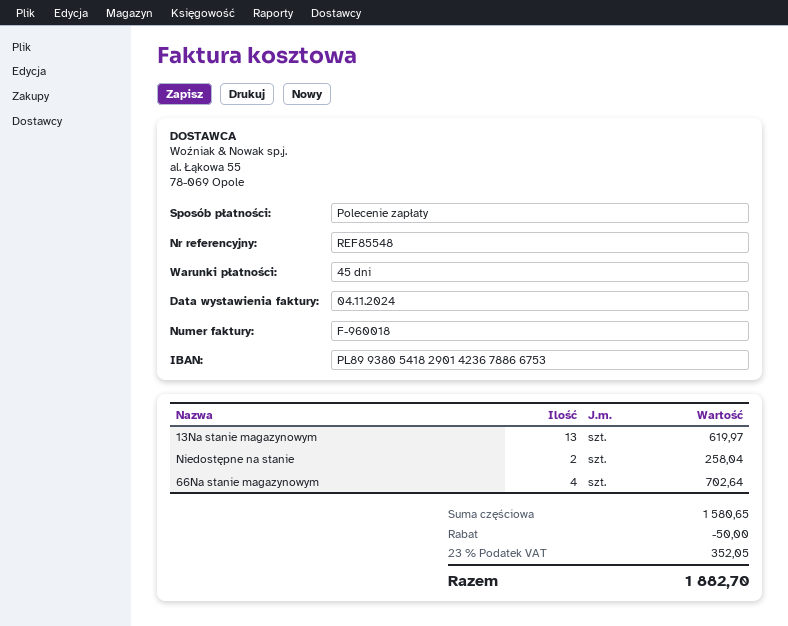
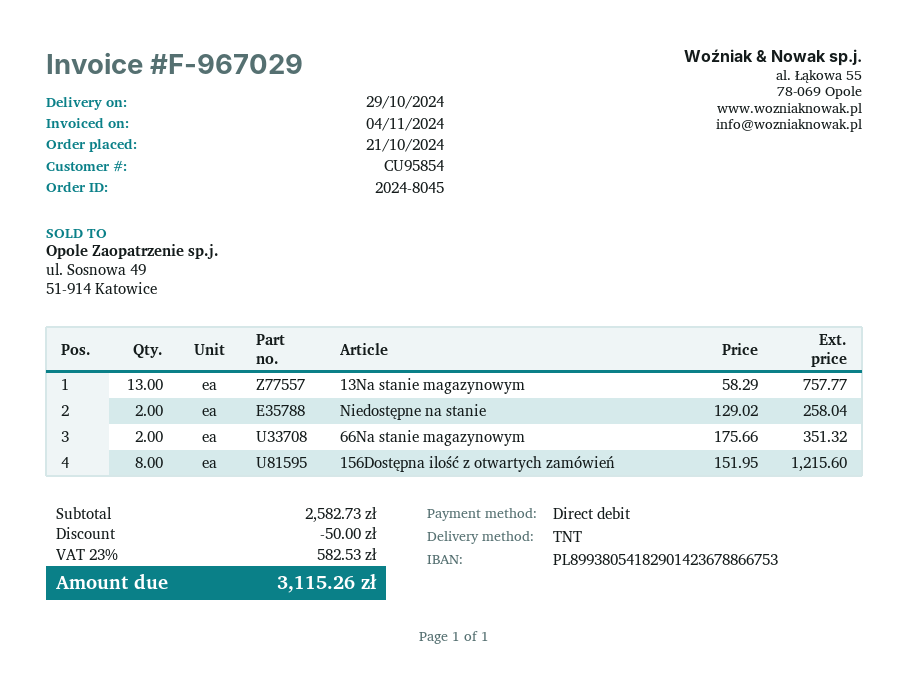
invoice number: F-960018 -> F-967029
13Na stanie magazynowym: 13 for 619.97 -> 13 for 757.77
66Na stanie magazynowym: 4 for 702.64 -> 2 for 351.32
156Dostępna ilość z otwartych zamówień: none -> 8 for 1215.60
subtotal: 1580.65 -> 2582.73
tax: 23% = 352.05 -> 23% = 582.53
total: 1882.70 -> 3115.26

